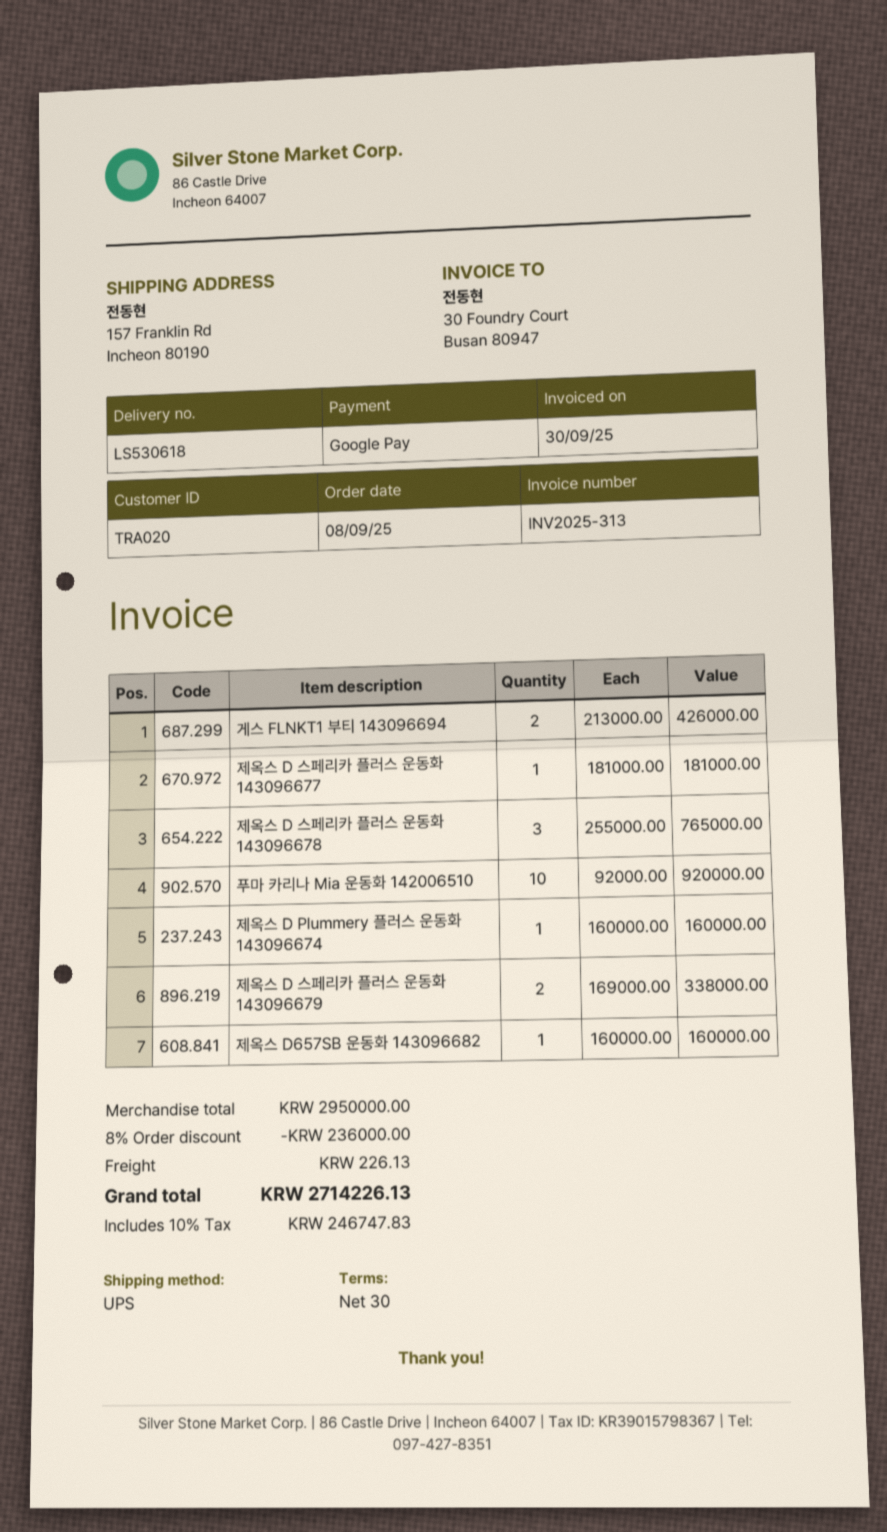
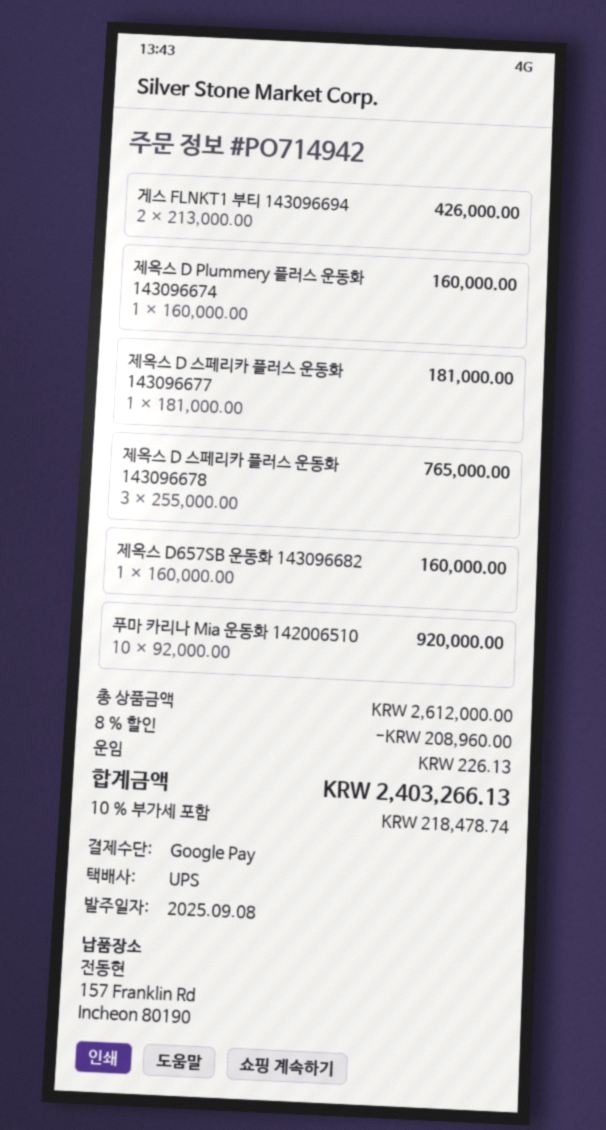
제옥스 D 스페리카 플러스 운동화 143096679: 2 x 169000.00 = 338000.00 -> none
subtotal: 2950000.00 -> 2612000.00
discount: 8% = 236000.00 -> 8% = 208960.00
tax: 10% = 246747.83 -> 10% = 218478.74
total: 2714226.13 -> 2403266.13

